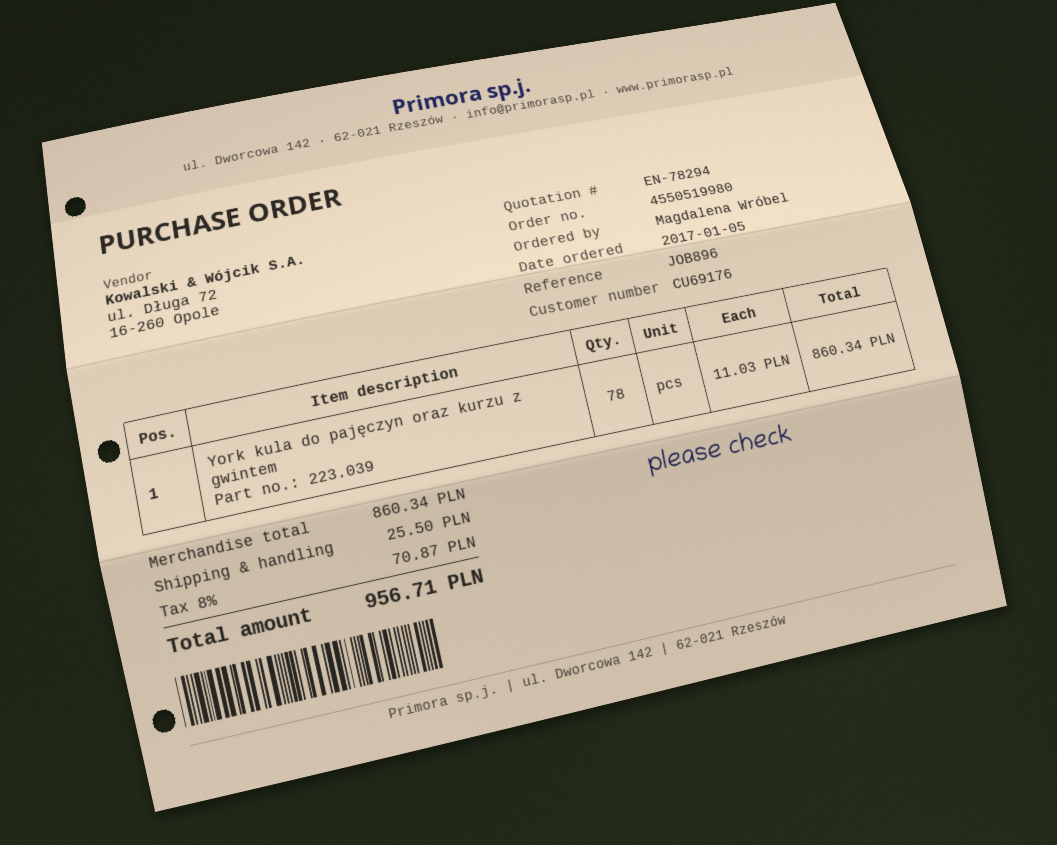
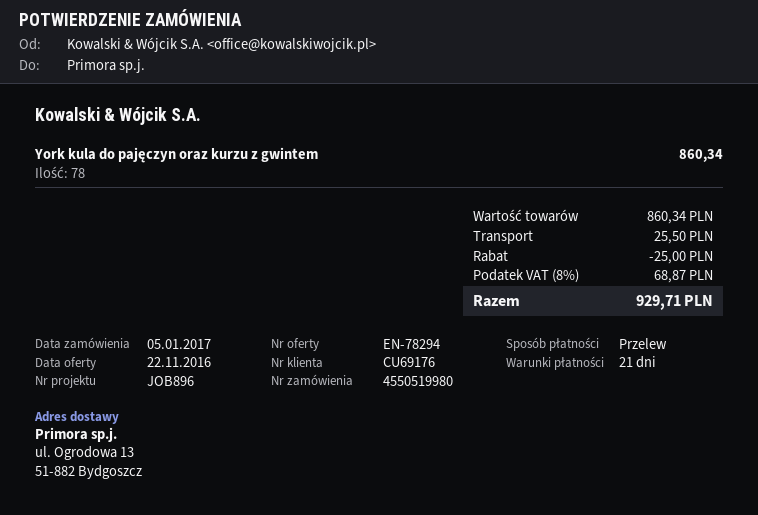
discount: none -> 25.00
tax: 8% = 70.87 -> 8% = 68.87
total: 956.71 -> 929.71

